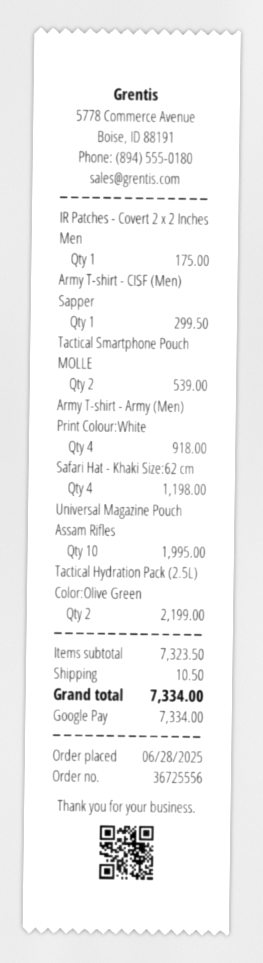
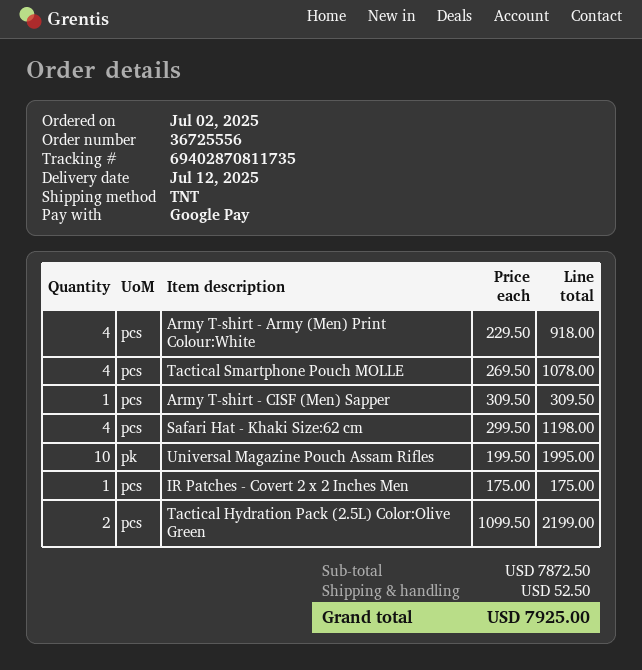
order date: 2025-06-28 -> 2025-07-02
Army T-shirt - CISF (Men) Sapper: 1 for 299.50 -> 1 for 309.50
Tactical Smartphone Pouch MOLLE: 2 for 539.00 -> 4 for 1078.00
subtotal: 7323.50 -> 7872.50
shipping: 10.50 -> 52.50
total: 7334.00 -> 7925.00

